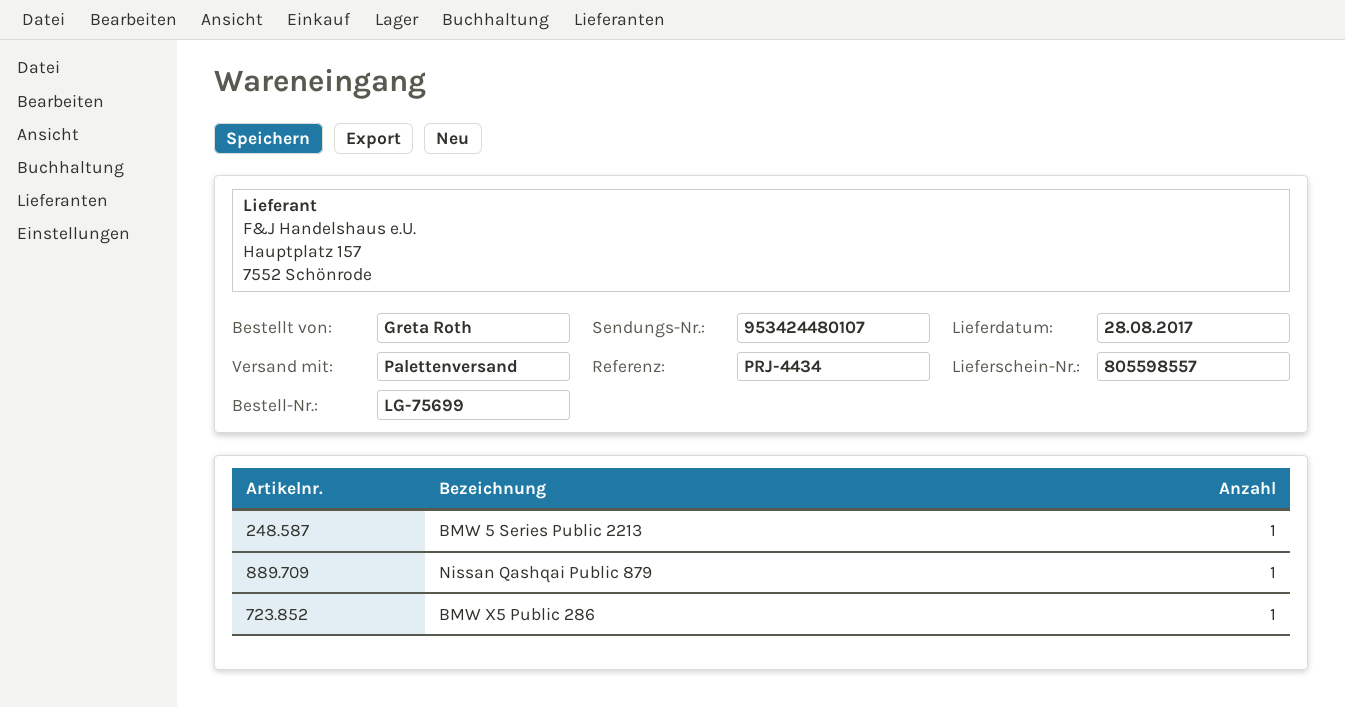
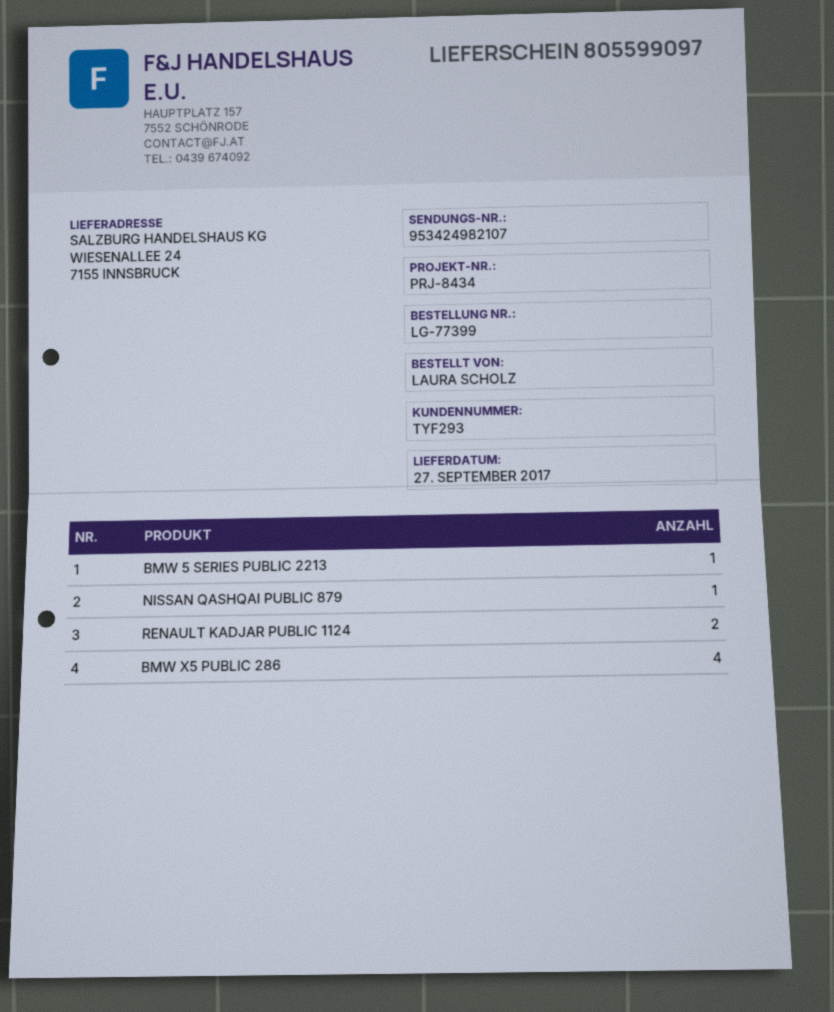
order number: LG-75699 -> LG-77399
delivery note number: 805598557 -> 805599097
delivery date: 2017-08-28 -> 2017-09-27
reference: PRJ-4434 -> PRJ-8434
ordered by: Greta Roth -> LAURA SCHOLZ
tracking number: 953424480107 -> 953424982107
BMW X5 Public 286: 1 -> 4
RENAULT KADJAR PUBLIC 1124: none -> 2

